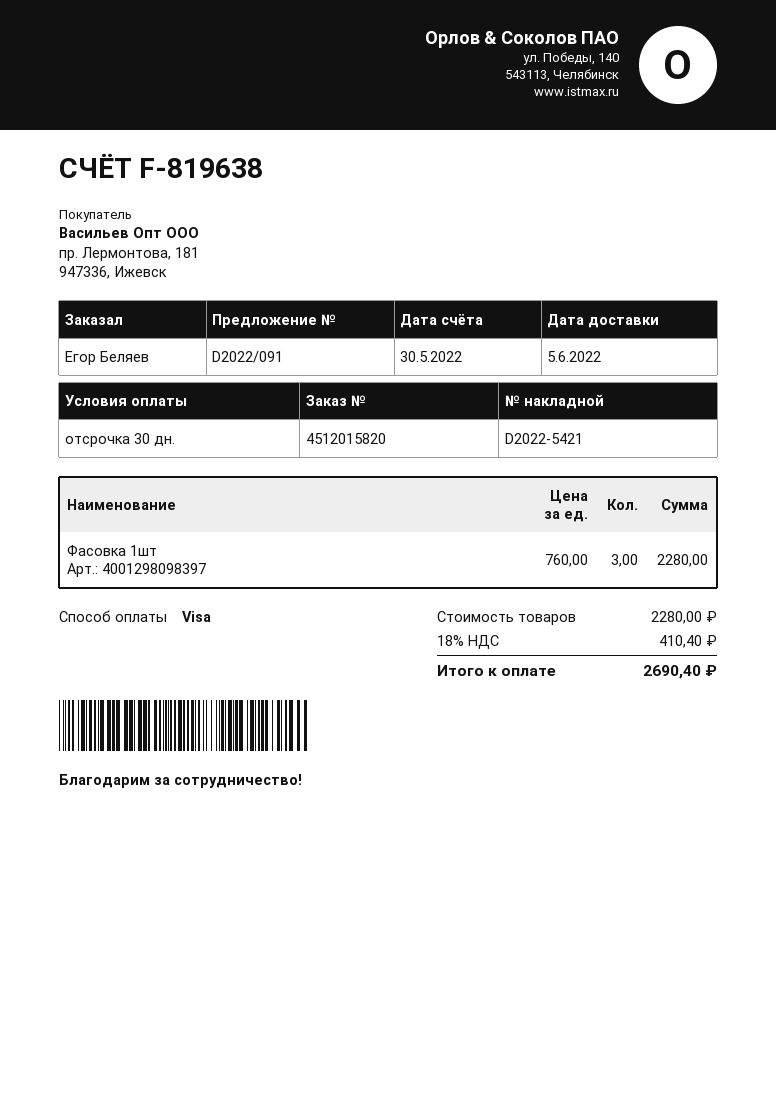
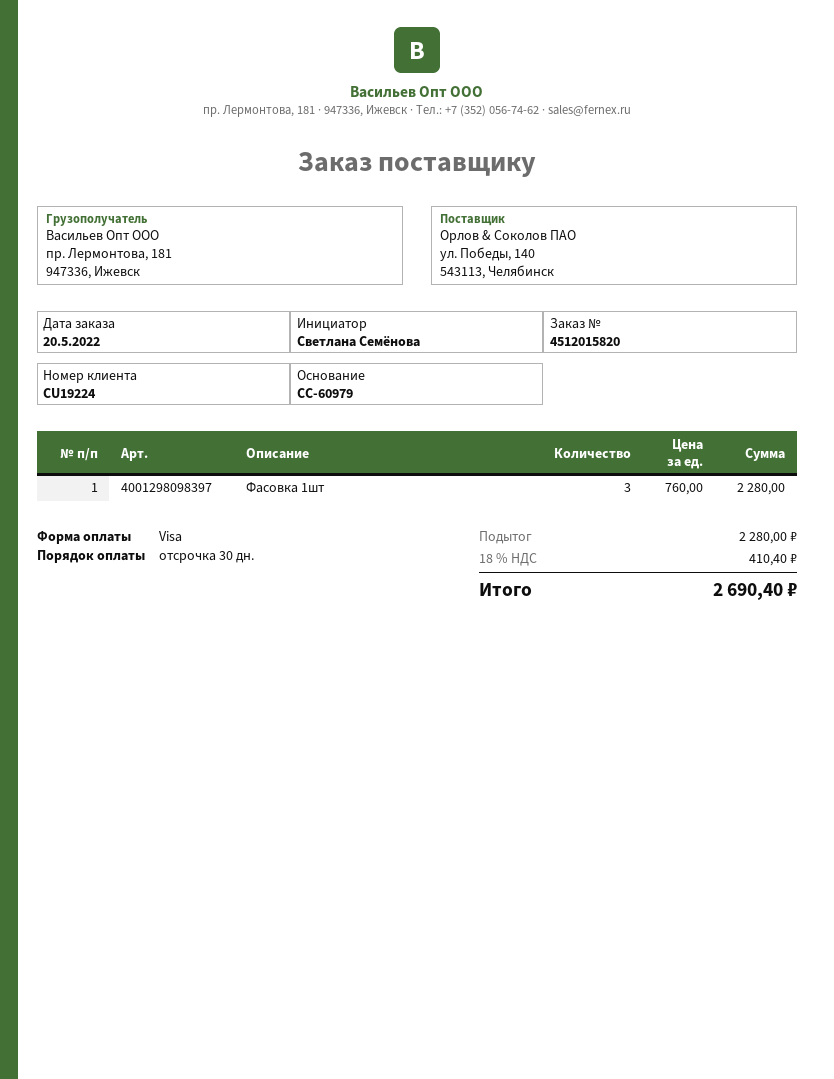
ordered by: Егор Беляев -> Светлана Семёнова

